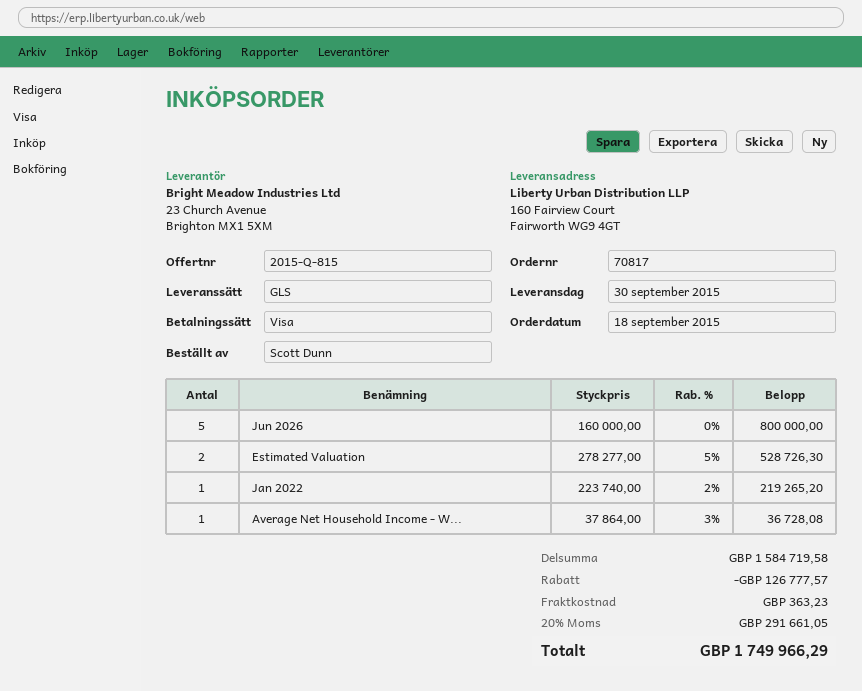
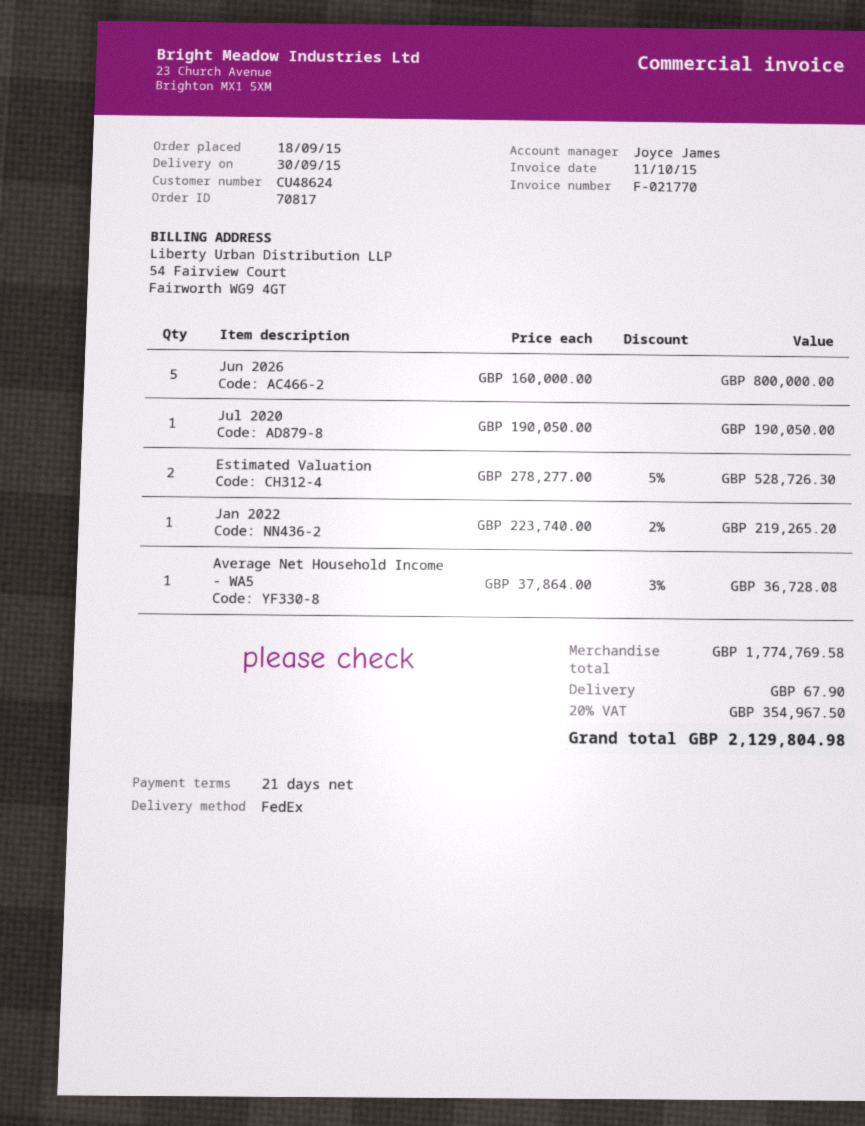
shipping method: GLS -> FedEx
Jul 2020: none -> 1 x 190050.00 = 190050.00
subtotal: 1584719.58 -> 1774769.58
discount: 126777.57 -> none
shipping: 363.23 -> 67.90
tax: 20% = 291661.05 -> 20% = 354967.50
total: 1749966.29 -> 2129804.98

